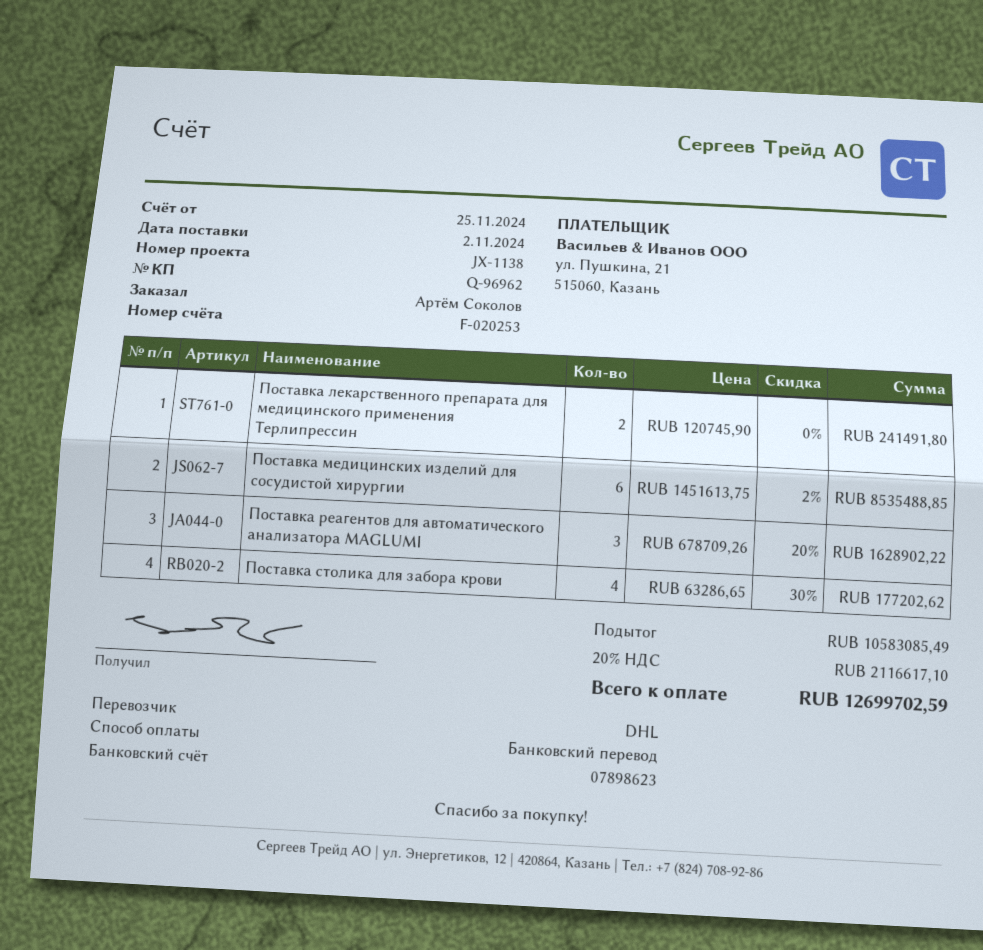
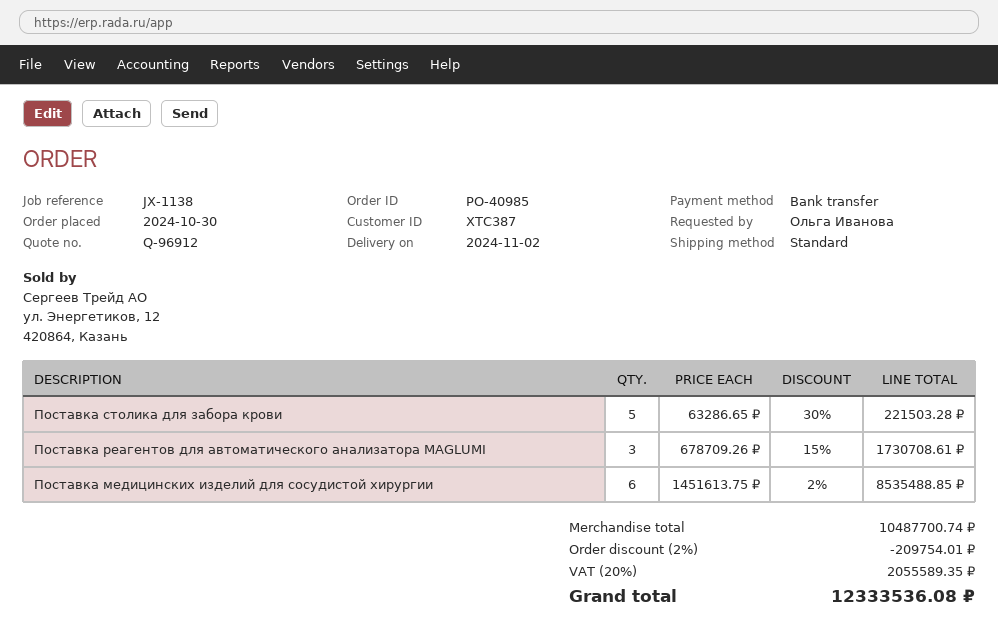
quote number: Q-96962 -> Q-96912
ordered by: Артём Соколов -> Ольга Иванова
shipping method: DHL -> standard
Поставка лекарственного препарата для медицинского применения Терлипрессин: 2 x 120745.90 = 241491.80 -> none
Поставка реагентов для автоматического анализатора MAGLUMI: 3 x 678709.26 - 20% = 1628902.22 -> 3 x 678709.26 - 15% = 1730708.61
Поставка столика для забора крови: 4 x 63286.65 - 30% = 177202.62 -> 5 x 63286.65 - 30% = 221503.28
subtotal: 10583085.49 -> 10487700.74
discount: none -> 2% = 209754.01
tax: 20% = 2116617.10 -> 20% = 2055589.35
total: 12699702.59 -> 12333536.08

